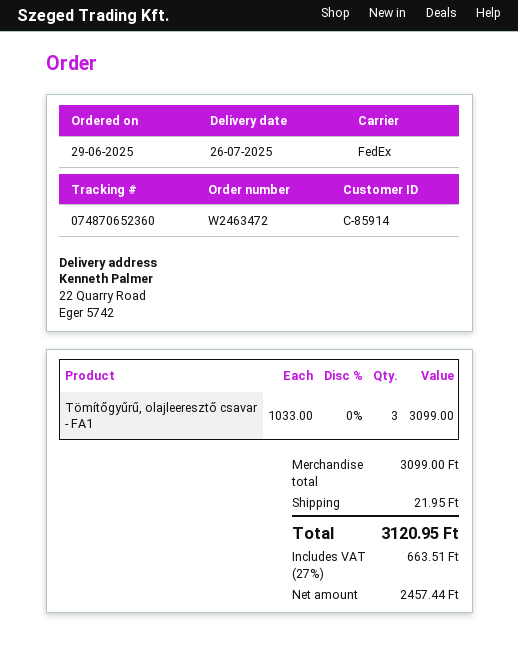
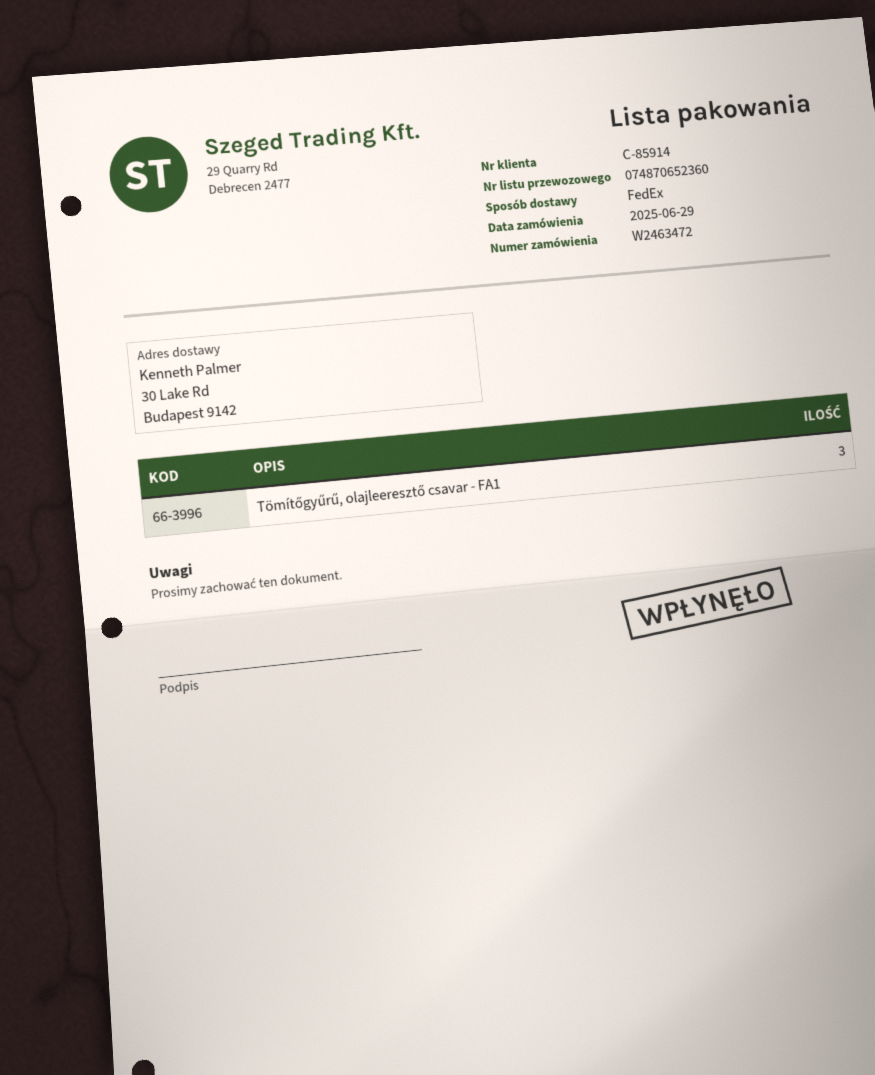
ship to: 22 Quarry Road, Eger 5742 -> 30 Lake Rd, Budapest 9142

